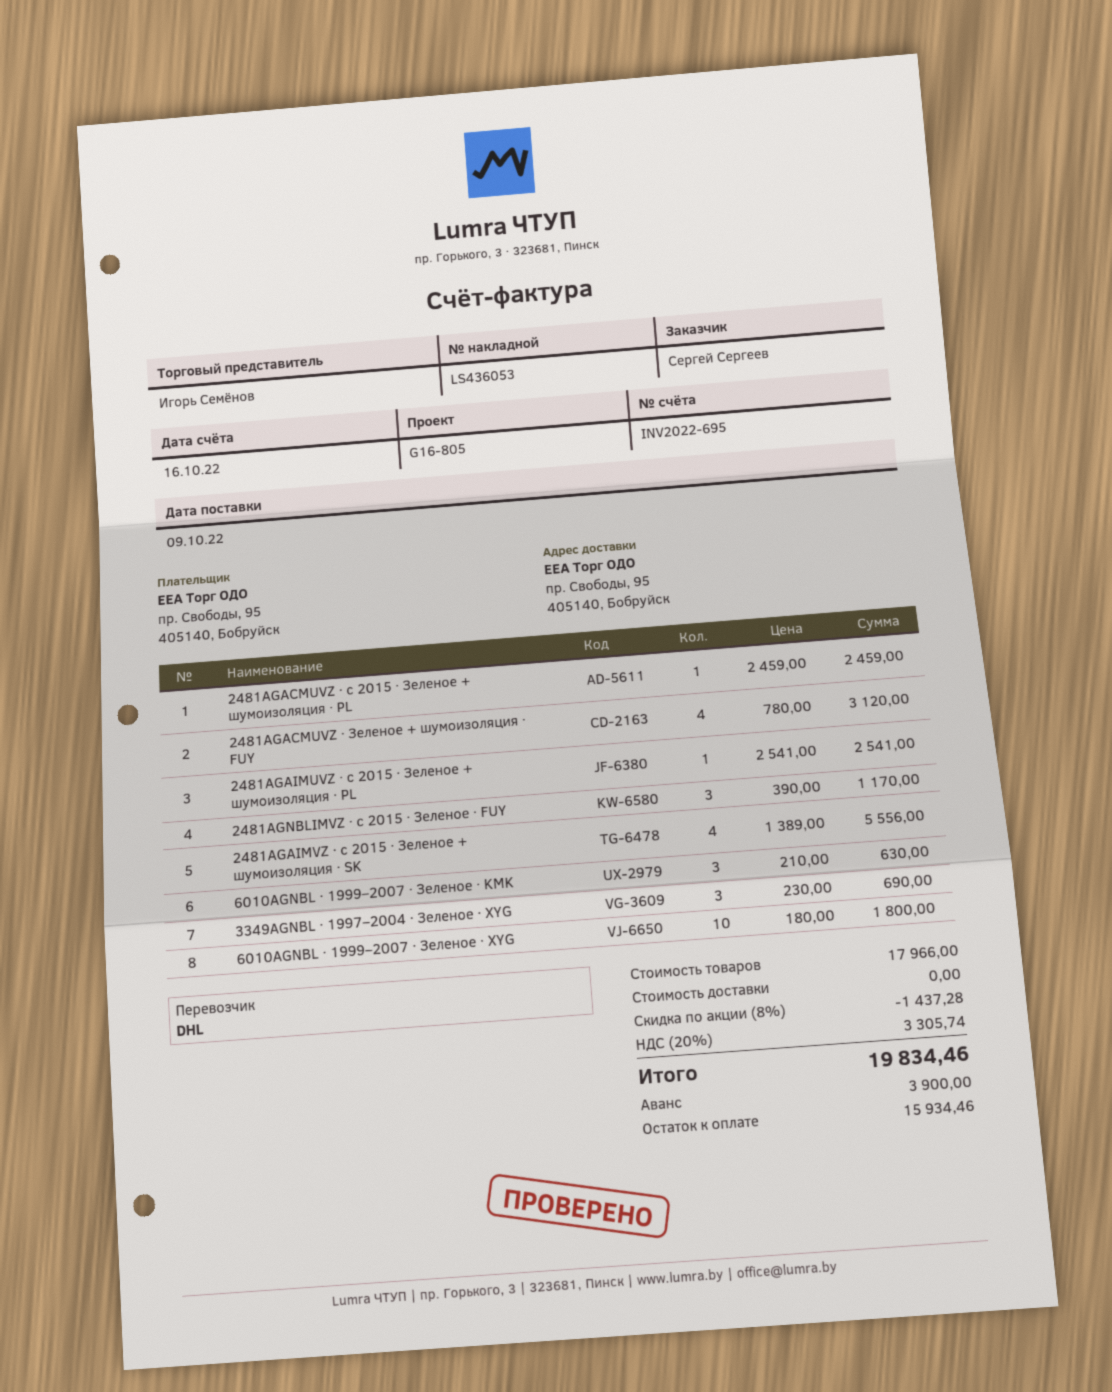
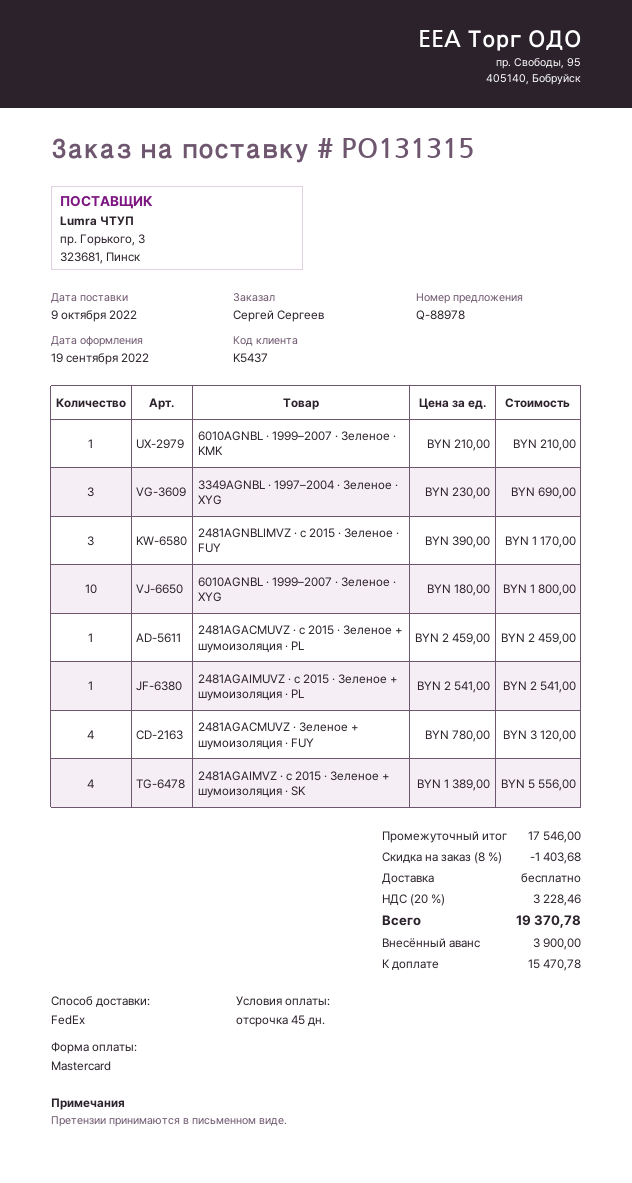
shipping method: DHL -> FedEx
6010AGNBL · 1999–2007 · Зеленое · KMK: 3 x 210.00 = 630.00 -> 1 x 210.00 = 210.00
subtotal: 17966.00 -> 17546.00
discount: 8% = 1437.28 -> 8% = 1403.68
tax: 20% = 3305.74 -> 20% = 3228.46
total: 19834.46 -> 19370.78
balance: 15934.46 -> 15470.78

